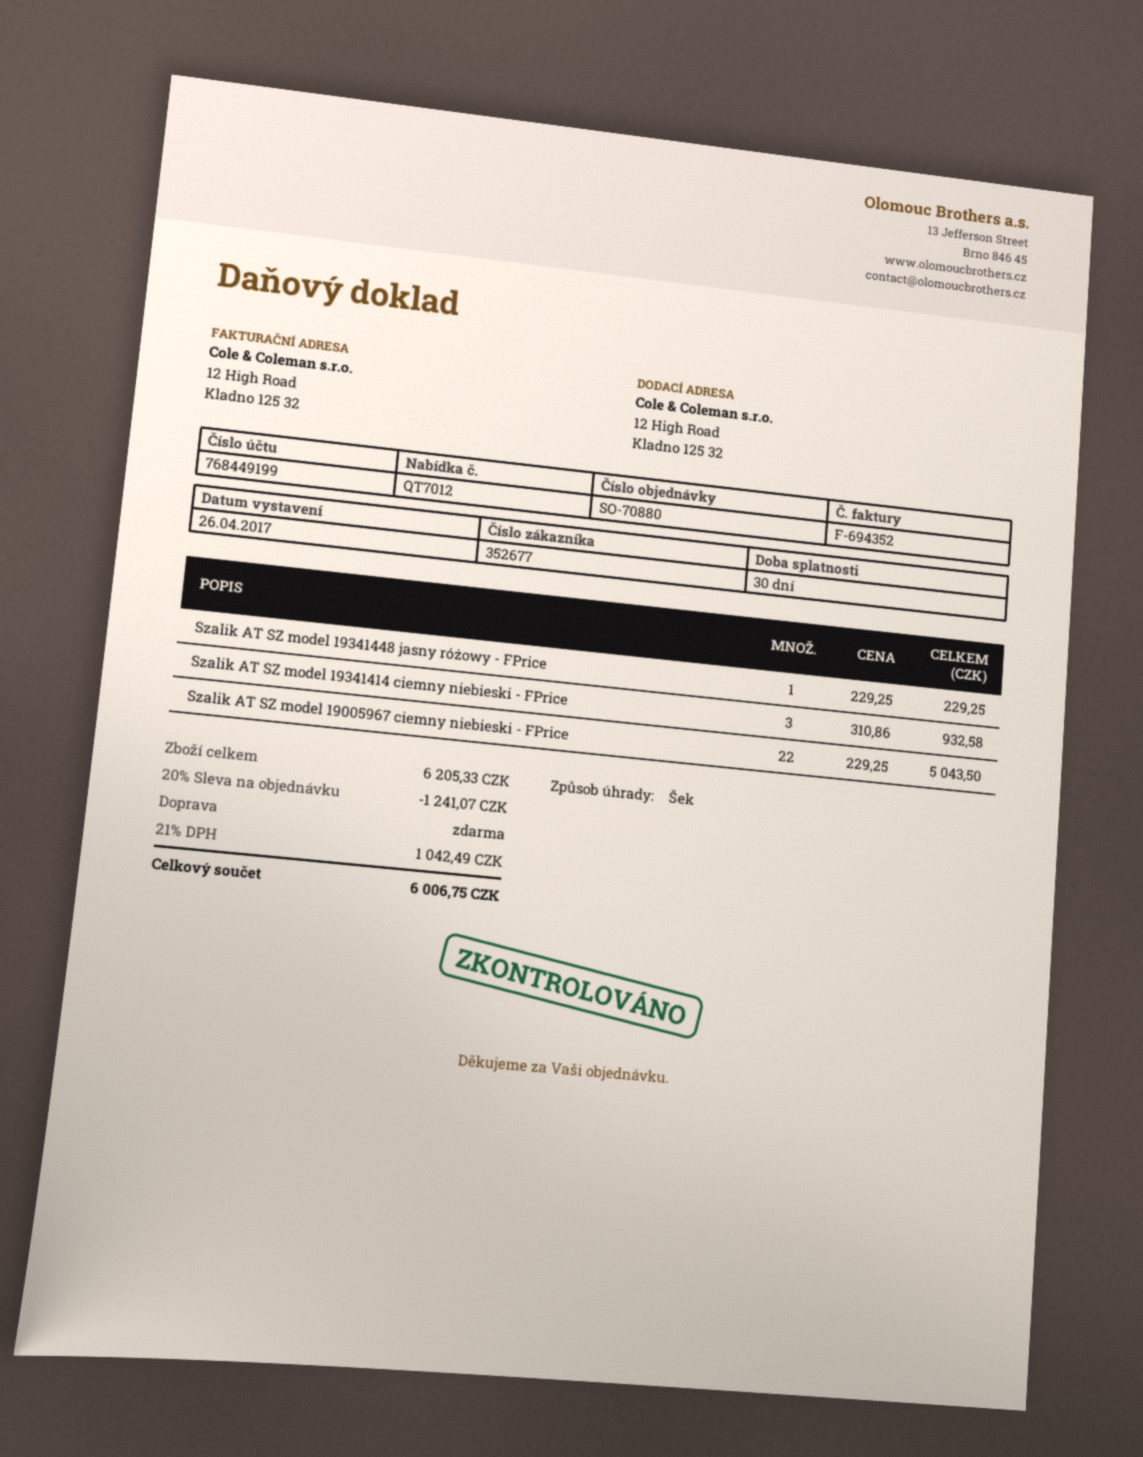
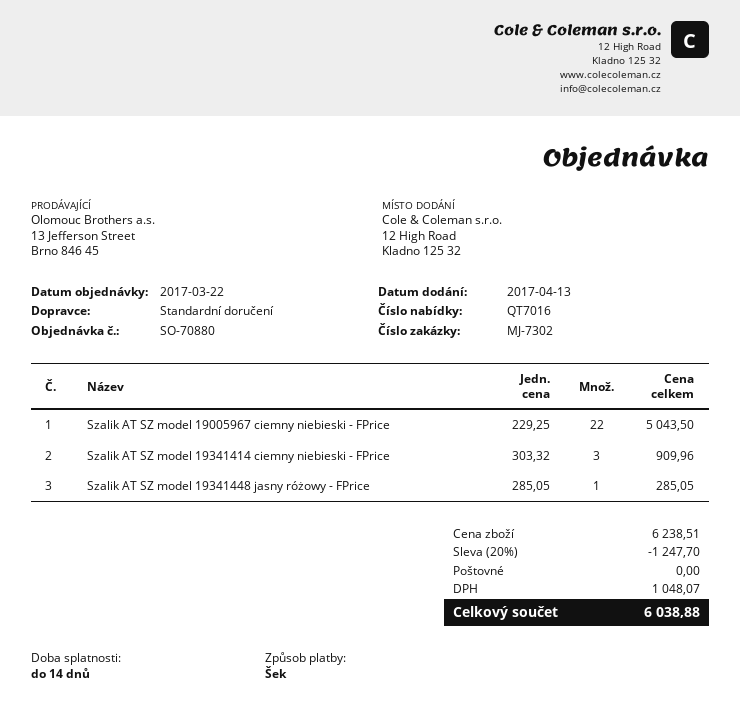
quote number: QT7012 -> QT7016
payment terms: 30 days -> 14 days
Szalik AT SZ model 19341448 jasny różowy - FPrice: 1 x 229.25 = 229.25 -> 1 x 285.05 = 285.05
Szalik AT SZ model 19341414 ciemny niebieski - FPrice: 3 x 310.86 = 932.58 -> 3 x 303.32 = 909.96
subtotal: 6205.33 -> 6238.51
discount: 20% = 1241.07 -> 20% = 1247.70
tax: 1042.49 -> 1048.07
total: 6006.75 -> 6038.88

